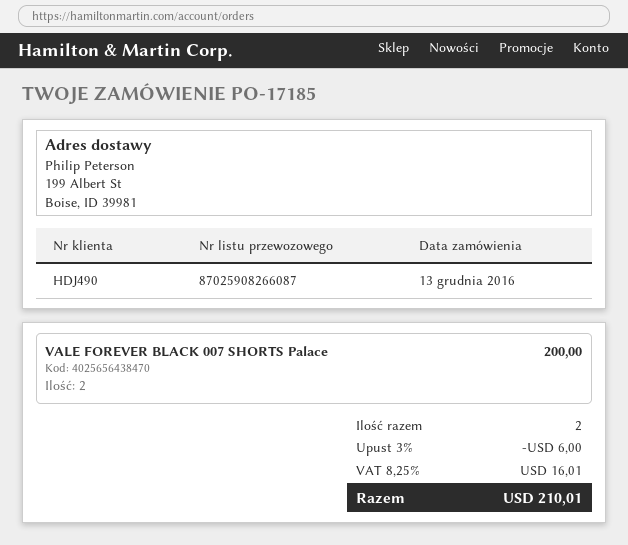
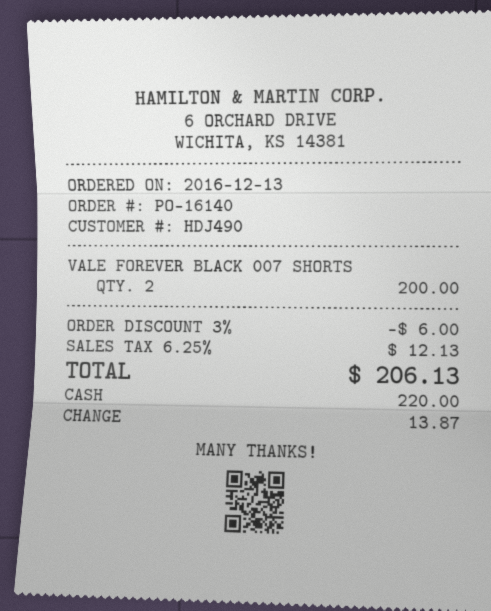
order number: PO-17185 -> PO-16140
tax: 8.25% = 16.01 -> 6.25% = 12.13
total: 210.01 -> 206.13

